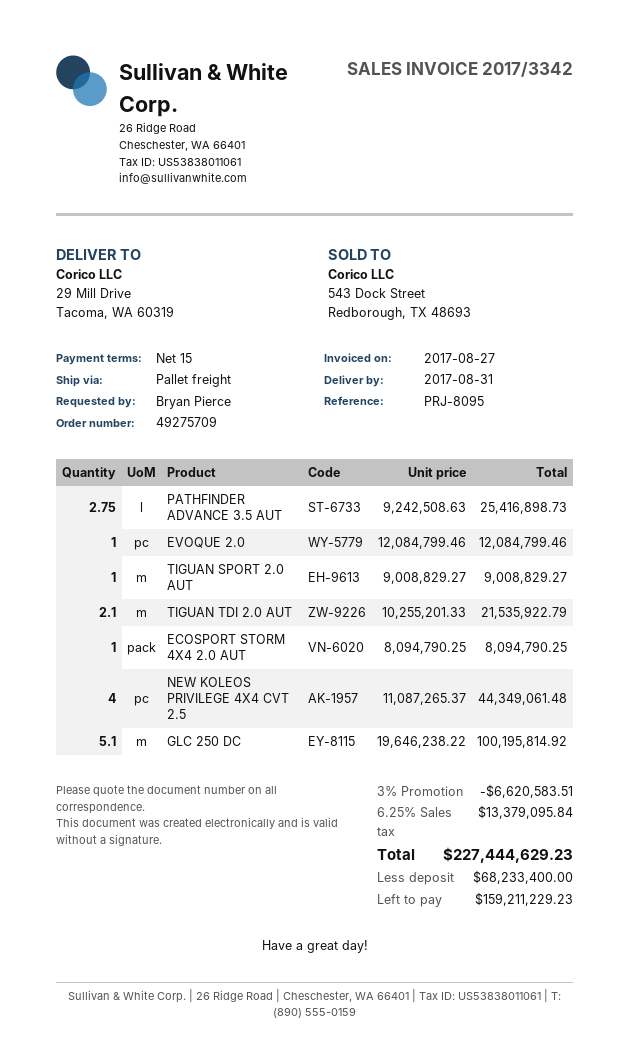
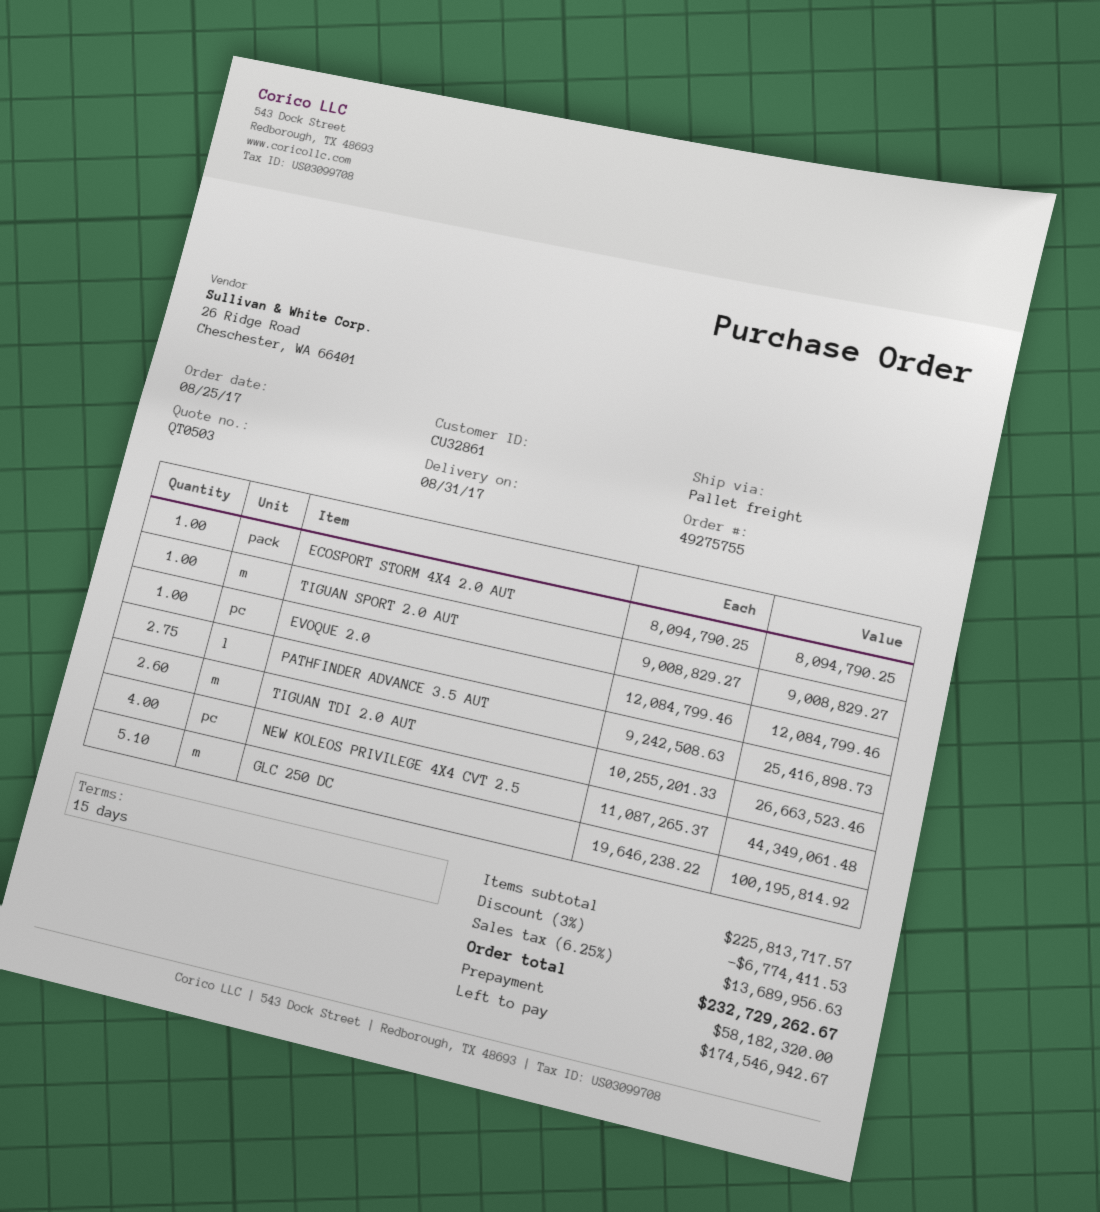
order number: 49275709 -> 49275755
TIGUAN TDI 2.0 AUT: 2.1 x 10255201.33 = 21535922.79 -> 2.6 x 10255201.33 = 26663523.46
discount: 3% = 6620583.51 -> 3% = 6774411.53
tax: 6.25% = 13379095.84 -> 6.25% = 13689956.63
total: 227444629.23 -> 232729262.67
deposit: 68233400.00 -> 58182320.00
balance: 159211229.23 -> 174546942.67

